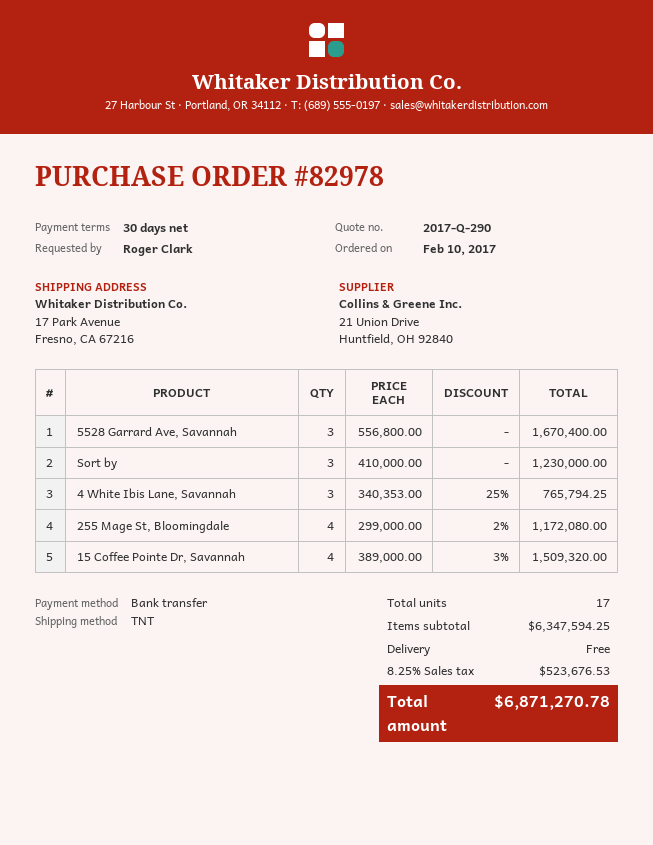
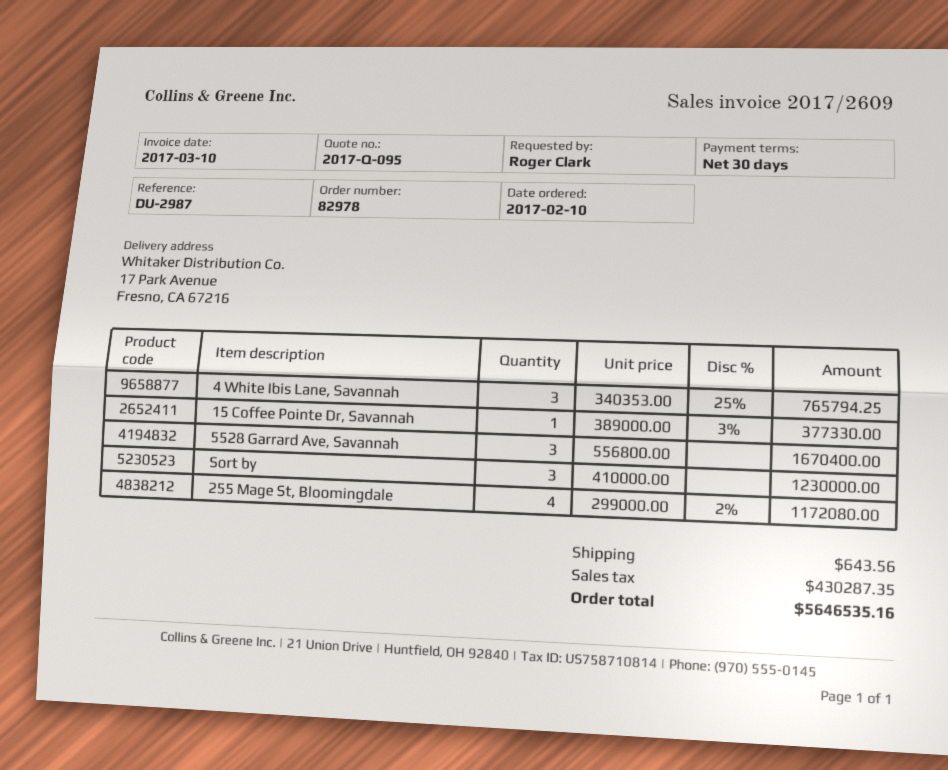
quote number: 2017-Q-290 -> 2017-Q-095
15 Coffee Pointe Dr, Savannah: 4 x 389000.00 - 3% = 1509320.00 -> 1 x 389000.00 - 3% = 377330.00
shipping: 0.00 -> 643.56
tax: 523676.53 -> 430287.35
total: 6871270.78 -> 5646535.16

